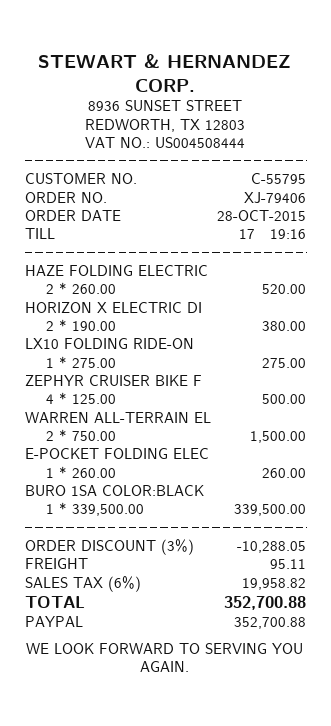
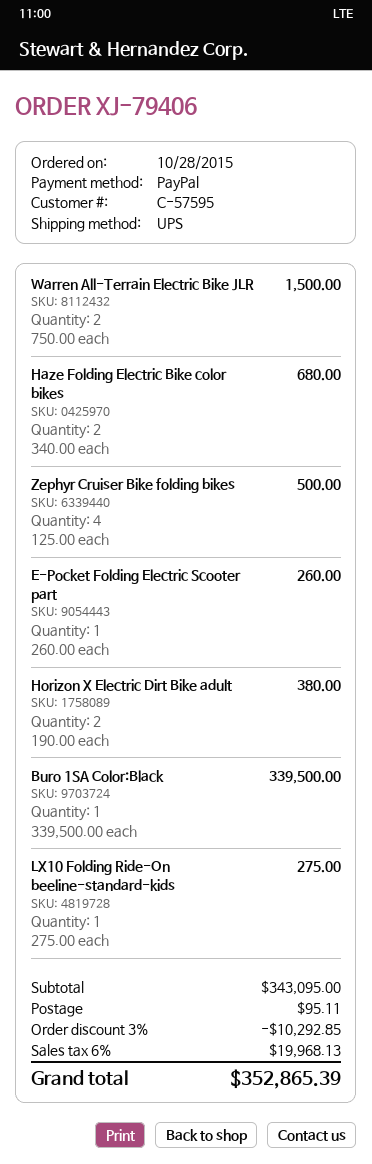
customer number: C-55795 -> C-57595
HAZE FOLDING ELECTRIC: 2 x 260.00 = 520.00 -> 2 x 340.00 = 680.00
discount: 3% = 10288.05 -> 3% = 10292.85
tax: 6% = 19958.82 -> 6% = 19968.13
total: 352700.88 -> 352865.39

